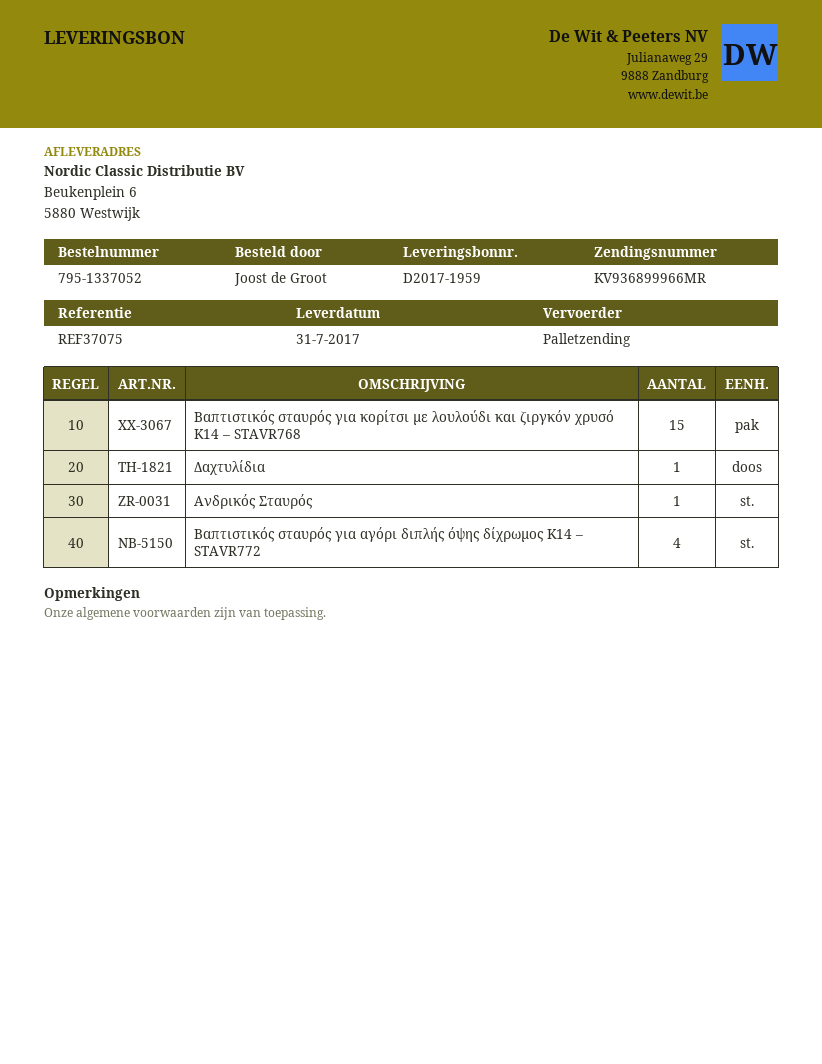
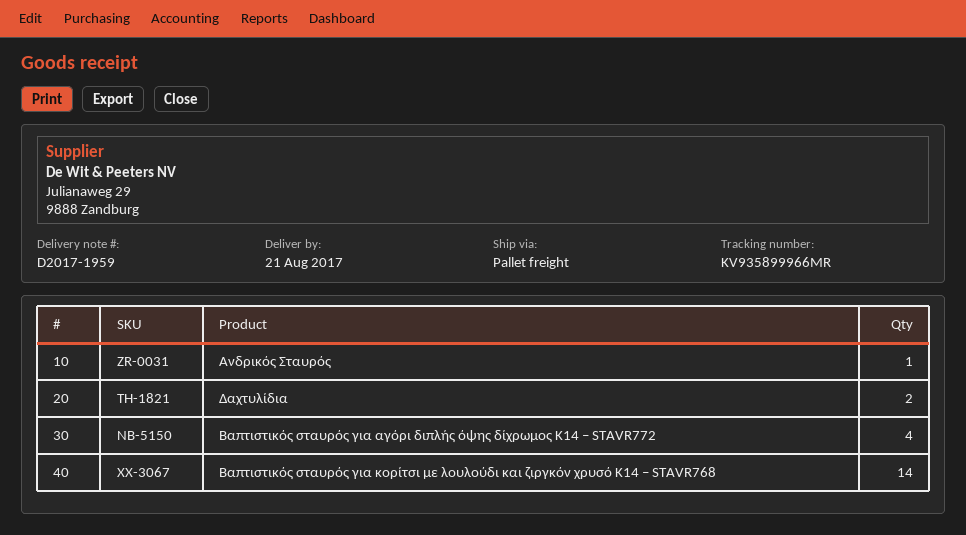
delivery date: 2017-07-31 -> 2017-08-21
tracking number: KV936899966MR -> KV935899966MR
Βαπτιστικός σταυρός για κορίτσι με λουλούδι και ζιργκόν χρυσό Κ14 – STAVR768: 15 -> 14
Δαχτυλίδια: 1 -> 2

